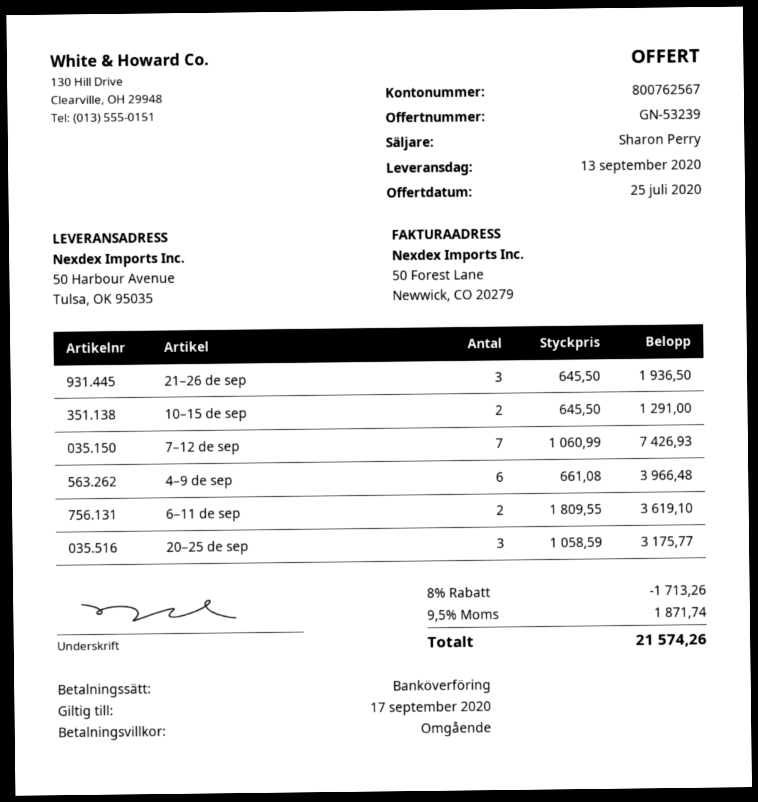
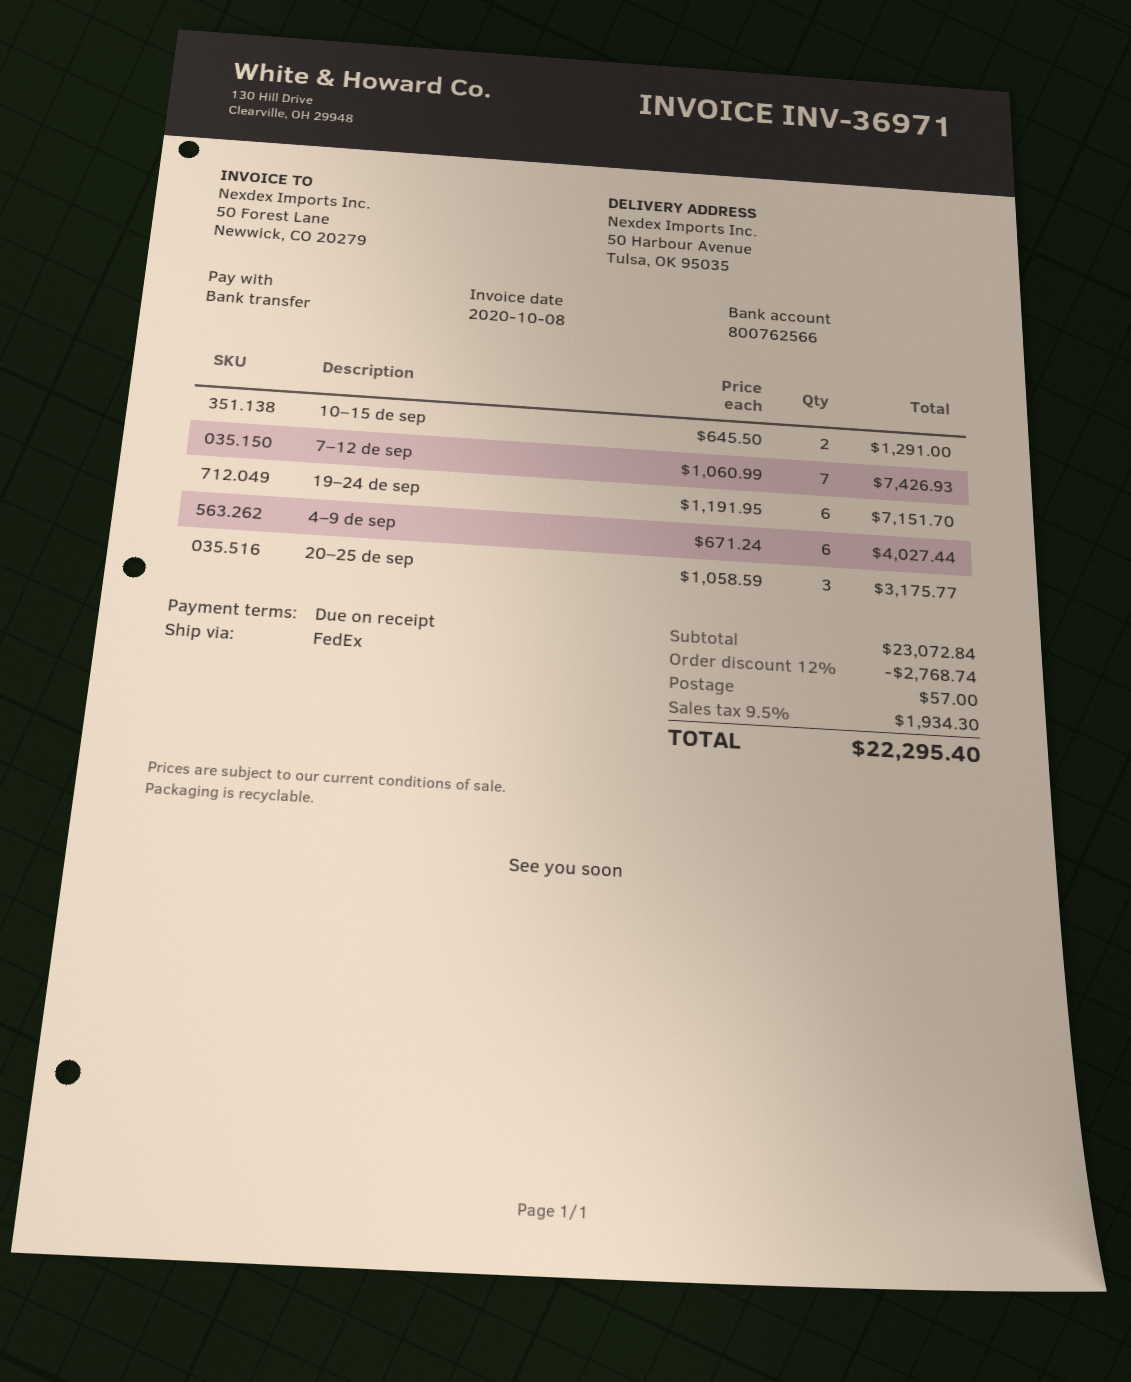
bank account: 800762567 -> 800762566
21–26 de sep: 3 x 645.50 = 1936.50 -> none
4–9 de sep: 6 x 661.08 = 3966.48 -> 6 x 671.24 = 4027.44
6–11 de sep: 2 x 1809.55 = 3619.10 -> none
19–24 de sep: none -> 6 x 1191.95 = 7151.70
discount: 8% = 1713.26 -> 12% = 2768.74
shipping: none -> 57.00
tax: 9.5% = 1871.74 -> 9.5% = 1934.30
total: 21574.26 -> 22295.40

